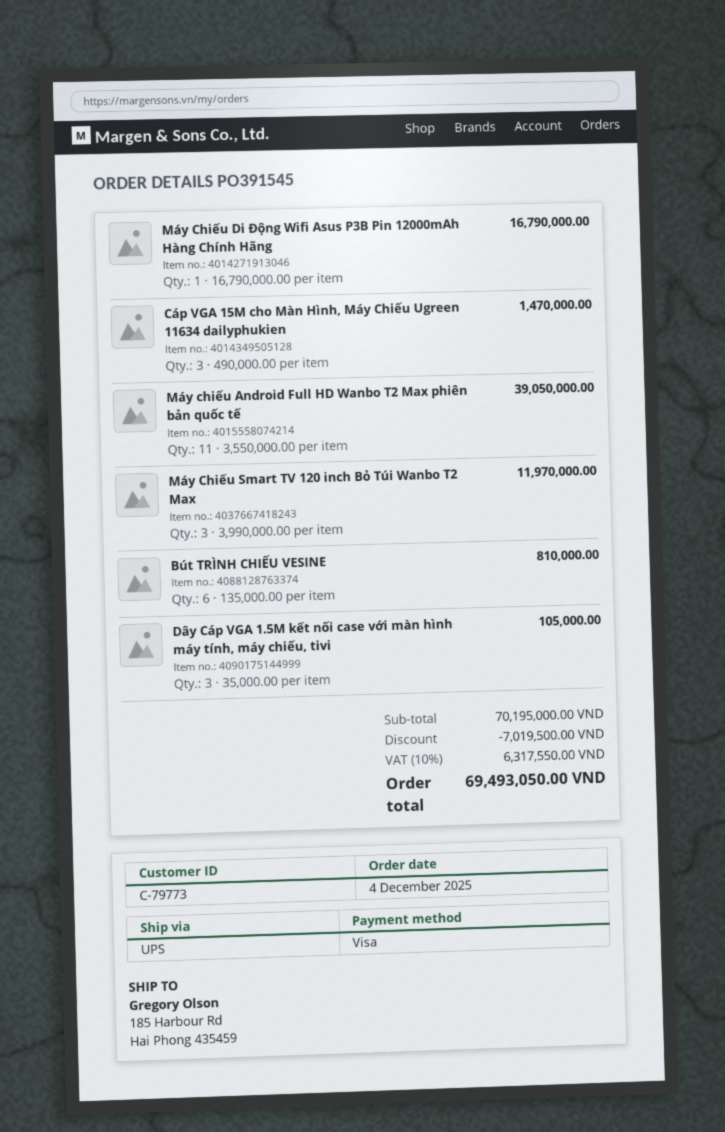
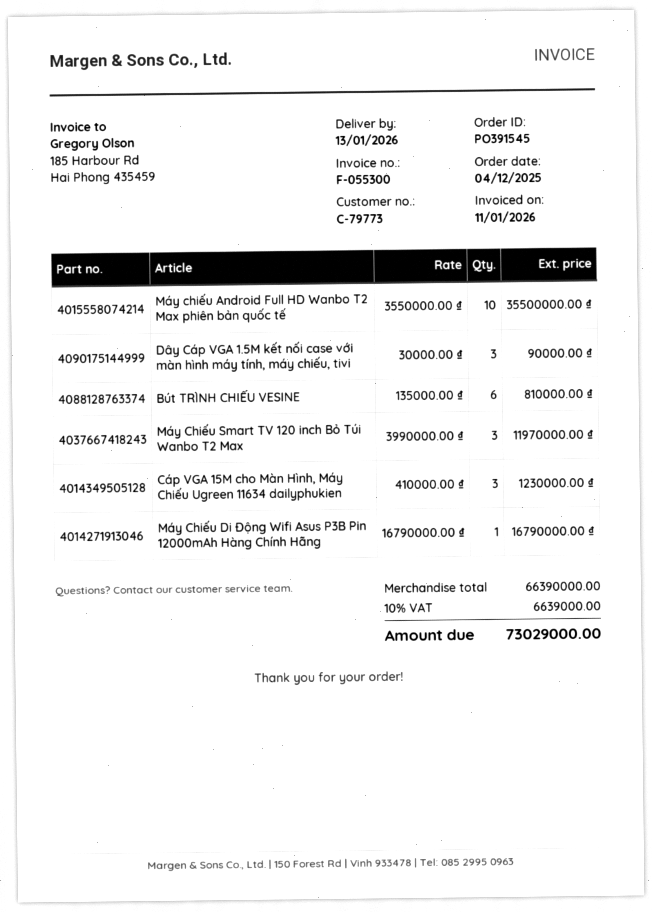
Cáp VGA 15M cho Màn Hình, Máy Chiếu Ugreen 11634 dailyphukien: 3 x 490000.00 = 1470000.00 -> 3 x 410000.00 = 1230000.00
Máy chiếu Android Full HD Wanbo T2 Max phiên bản quốc tế: 11 x 3550000.00 = 39050000.00 -> 10 x 3550000.00 = 35500000.00
Dây Cáp VGA 1.5M kết nối case với màn hình máy tính, máy chiếu, tivi: 3 x 35000.00 = 105000.00 -> 3 x 30000.00 = 90000.00
subtotal: 70195000.00 -> 66390000.00
discount: 7019500.00 -> none
tax: 10% = 6317550.00 -> 10% = 6639000.00
total: 69493050.00 -> 73029000.00

